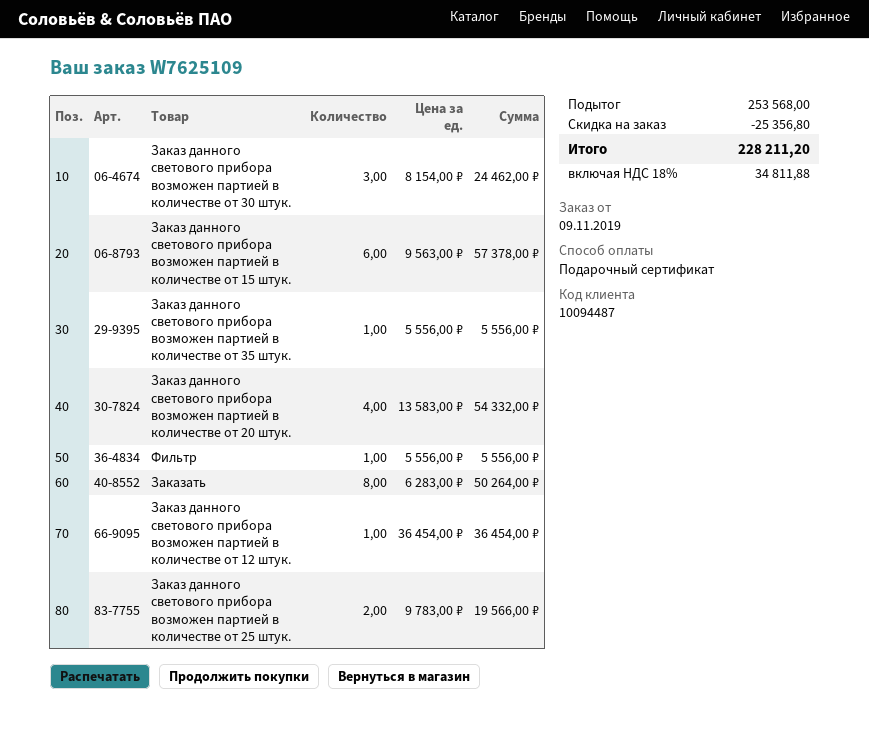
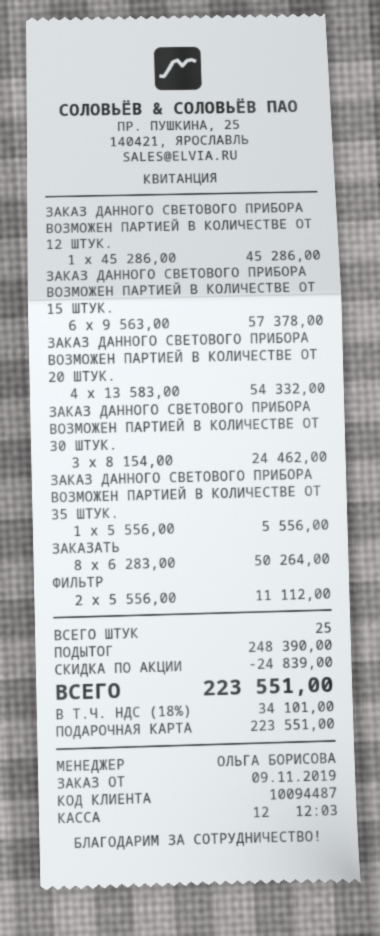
Фильтр: 1 x 5556.00 = 5556.00 -> 2 x 5556.00 = 11112.00
Заказ данного светового прибора возможен партией в количестве от 12 штук.: 1 x 36454.00 = 36454.00 -> 1 x 45286.00 = 45286.00
Заказ данного светового прибора возможен партией в количестве от 25 штук.: 2 x 9783.00 = 19566.00 -> none
subtotal: 253568.00 -> 248390.00
discount: 25356.80 -> 24839.00
tax: 18% = 34811.88 -> 18% = 34101.00
total: 228211.20 -> 223551.00

